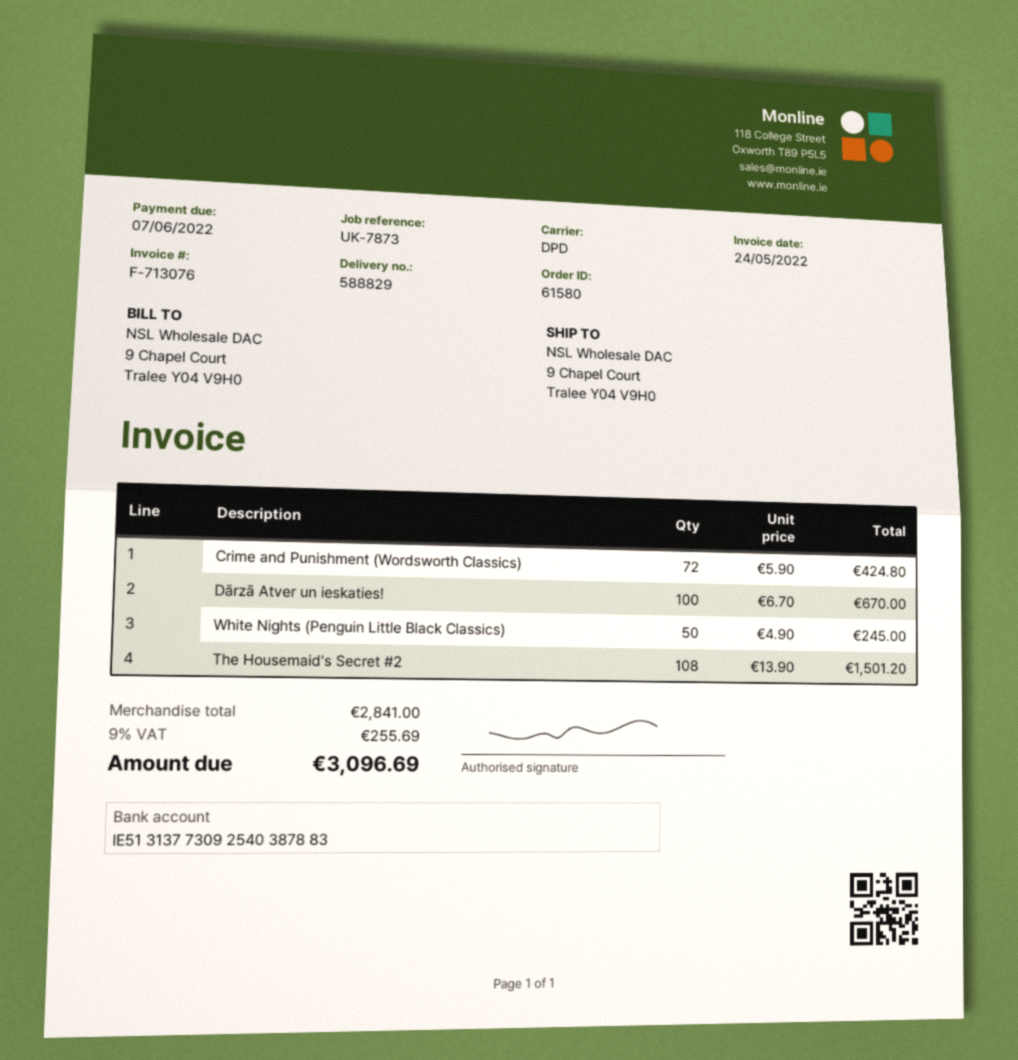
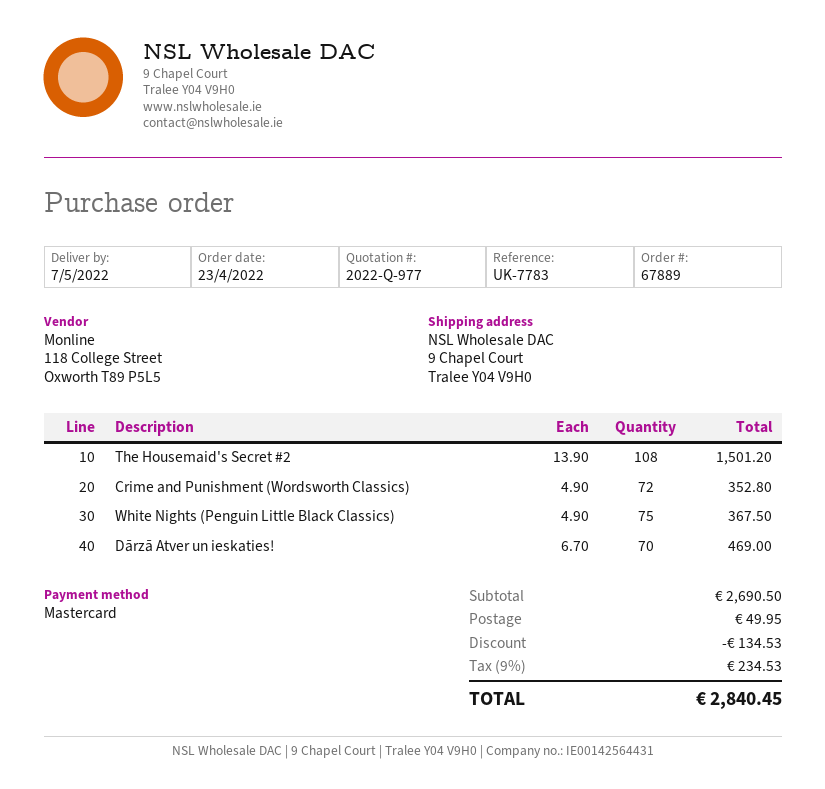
order number: 61580 -> 67889
reference: UK-7873 -> UK-7783
Crime and Punishment (Wordsworth Classics): 72 x 5.90 = 424.80 -> 72 x 4.90 = 352.80
Dārzā Atver un ieskaties!: 100 x 6.70 = 670.00 -> 70 x 6.70 = 469.00
White Nights (Penguin Little Black Classics): 50 x 4.90 = 245.00 -> 75 x 4.90 = 367.50
subtotal: 2841.00 -> 2690.50
discount: none -> 134.53
shipping: none -> 49.95
tax: 9% = 255.69 -> 9% = 234.53
total: 3096.69 -> 2840.45

